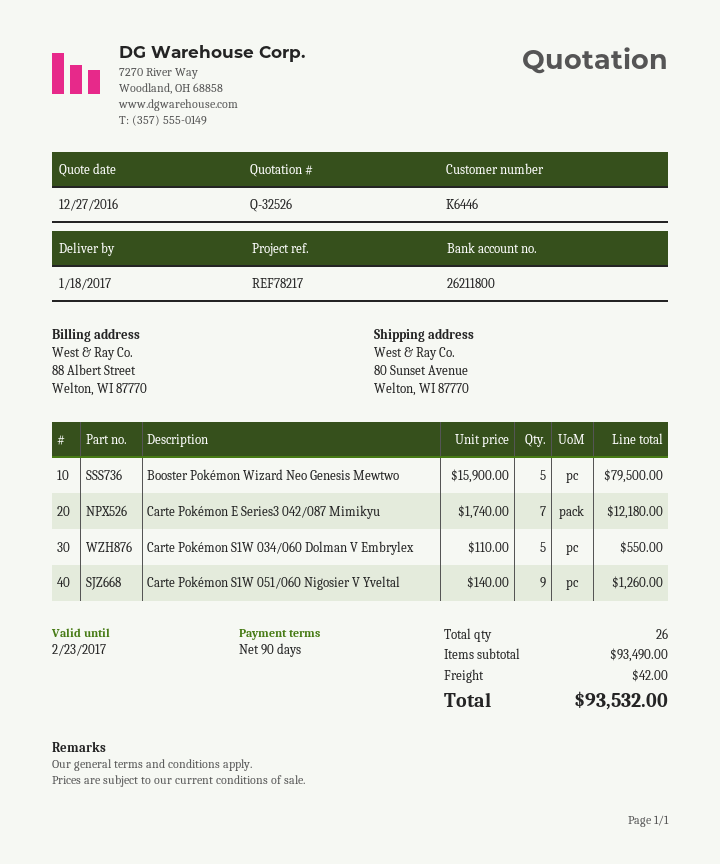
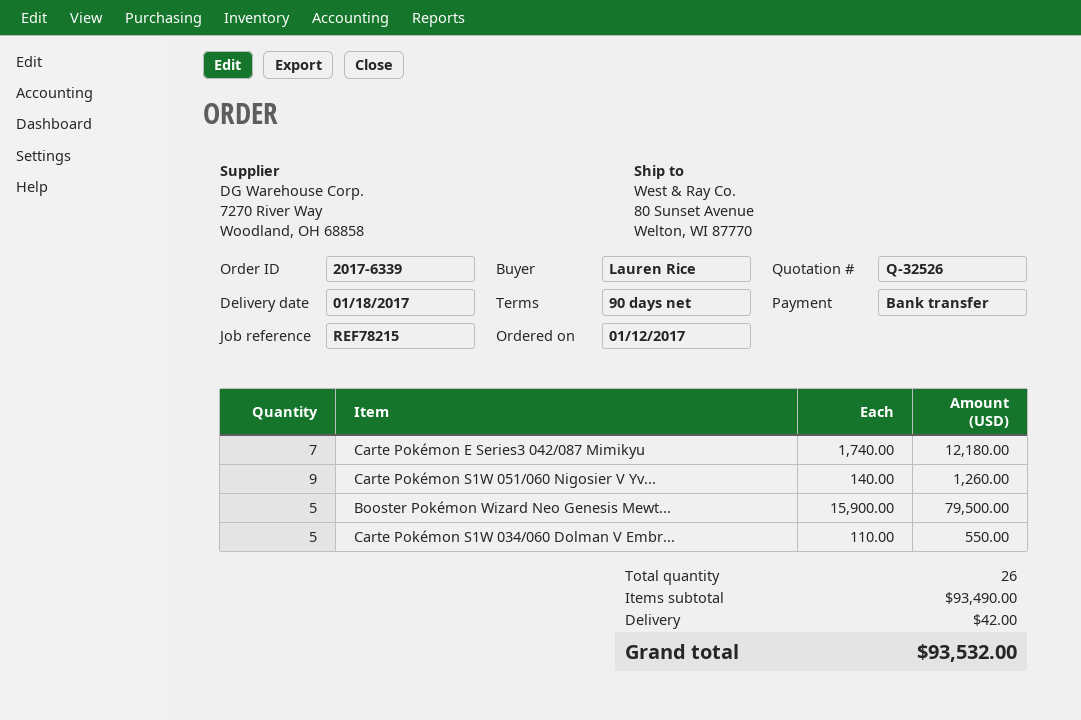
reference: REF78217 -> REF78215

